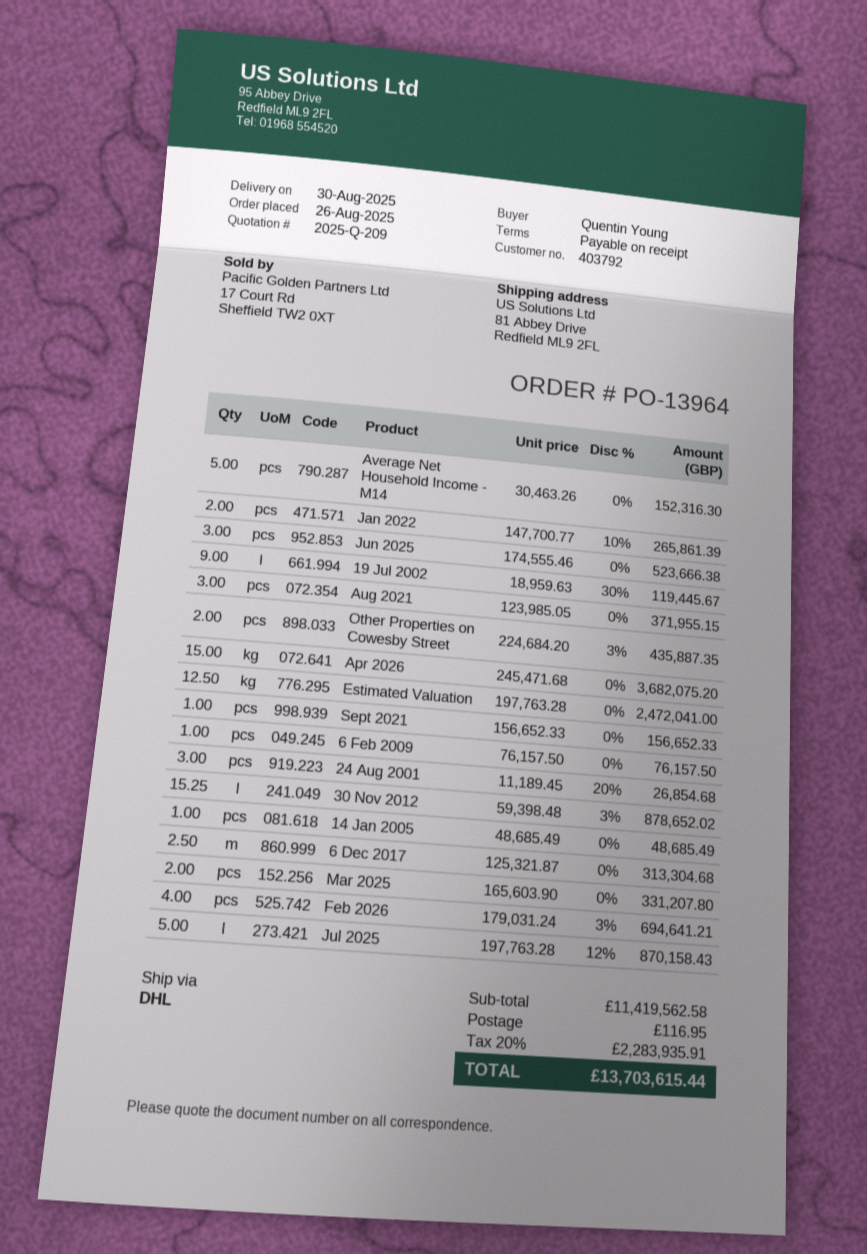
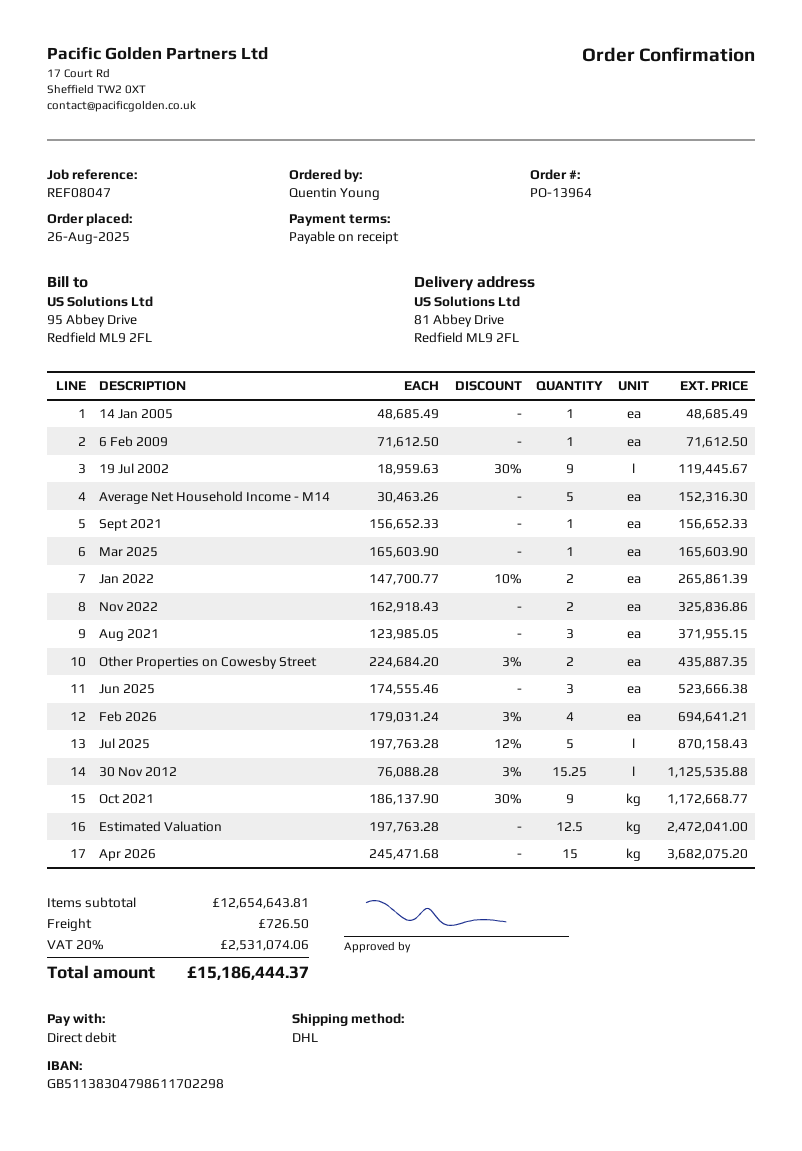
6 Feb 2009: 1 x 76157.50 = 76157.50 -> 1 x 71612.50 = 71612.50
24 Aug 2001: 3 x 11189.45 - 20% = 26854.68 -> none
30 Nov 2012: 15.25 x 59398.48 - 3% = 878652.02 -> 15.25 x 76088.28 - 3% = 1125535.88
6 Dec 2017: 2.5 x 125321.87 = 313304.68 -> none
Mar 2025: 2 x 165603.90 = 331207.80 -> 1 x 165603.90 = 165603.90
Nov 2022: none -> 2 x 162918.43 = 325836.86
Oct 2021: none -> 9 x 186137.90 - 30% = 1172668.77
subtotal: 11419562.58 -> 12654643.81
shipping: 116.95 -> 726.50
tax: 20% = 2283935.91 -> 20% = 2531074.06
total: 13703615.44 -> 15186444.37

